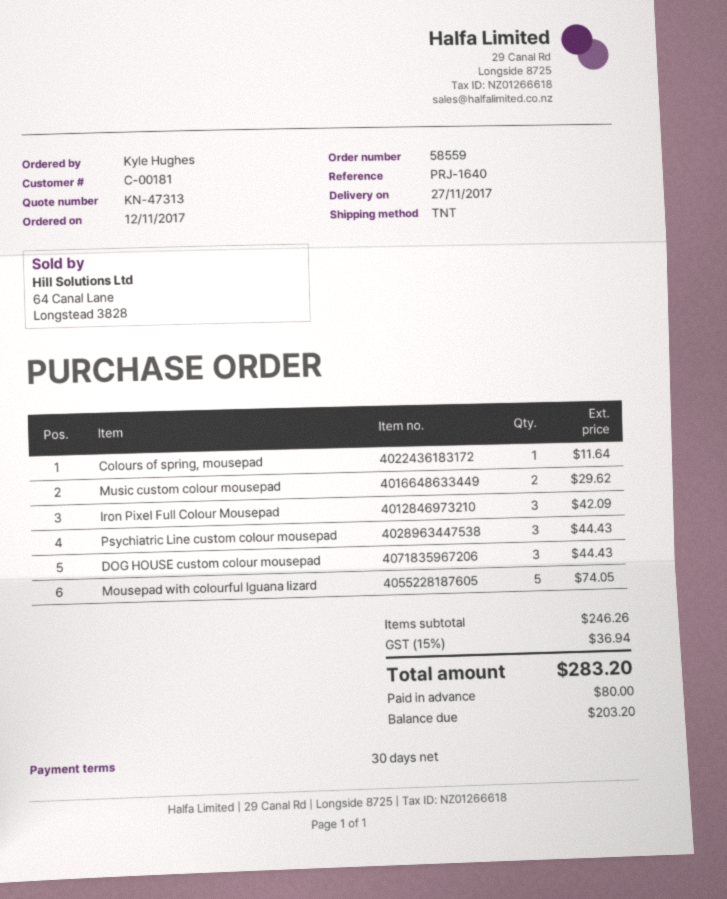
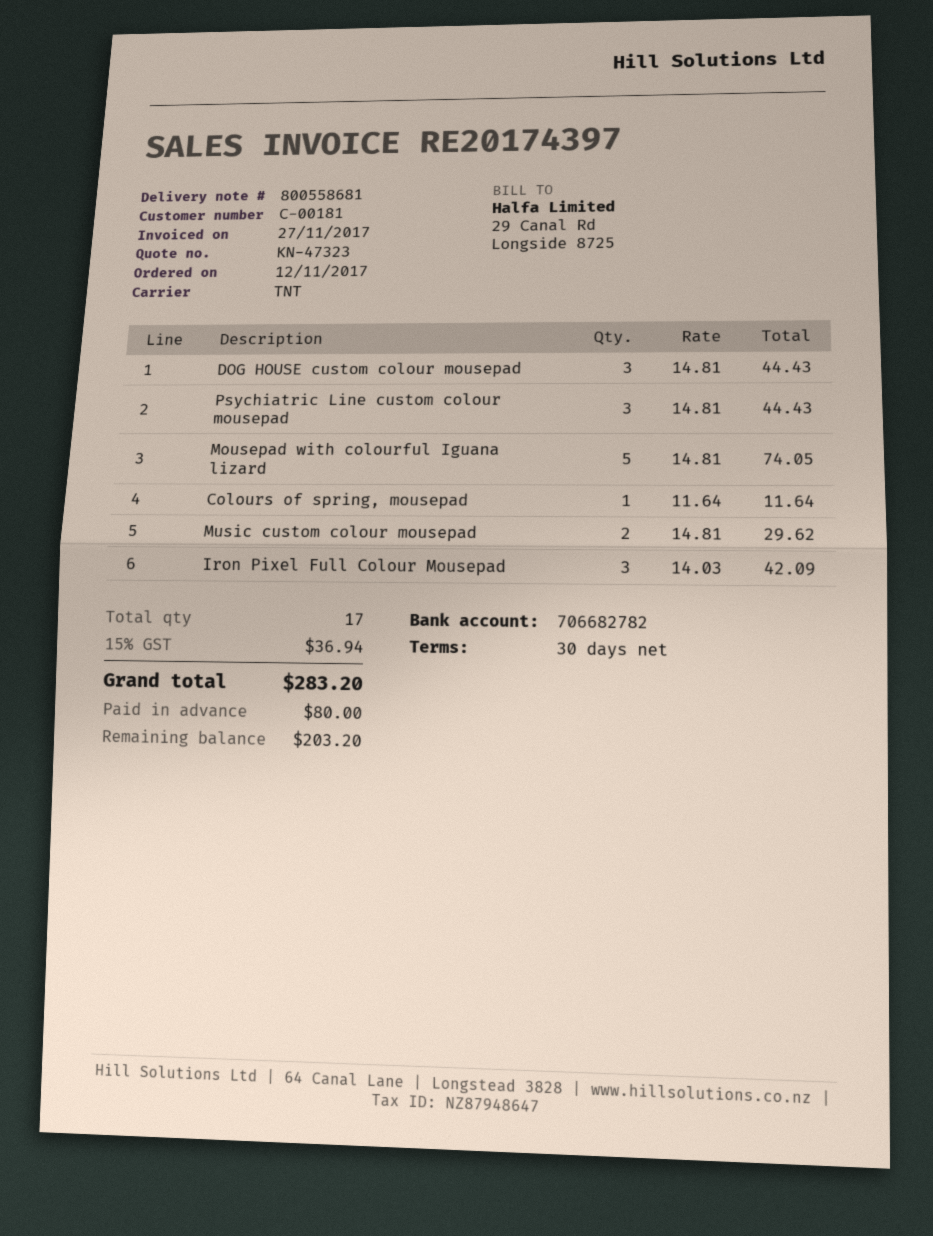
quote number: KN-47313 -> KN-47323

